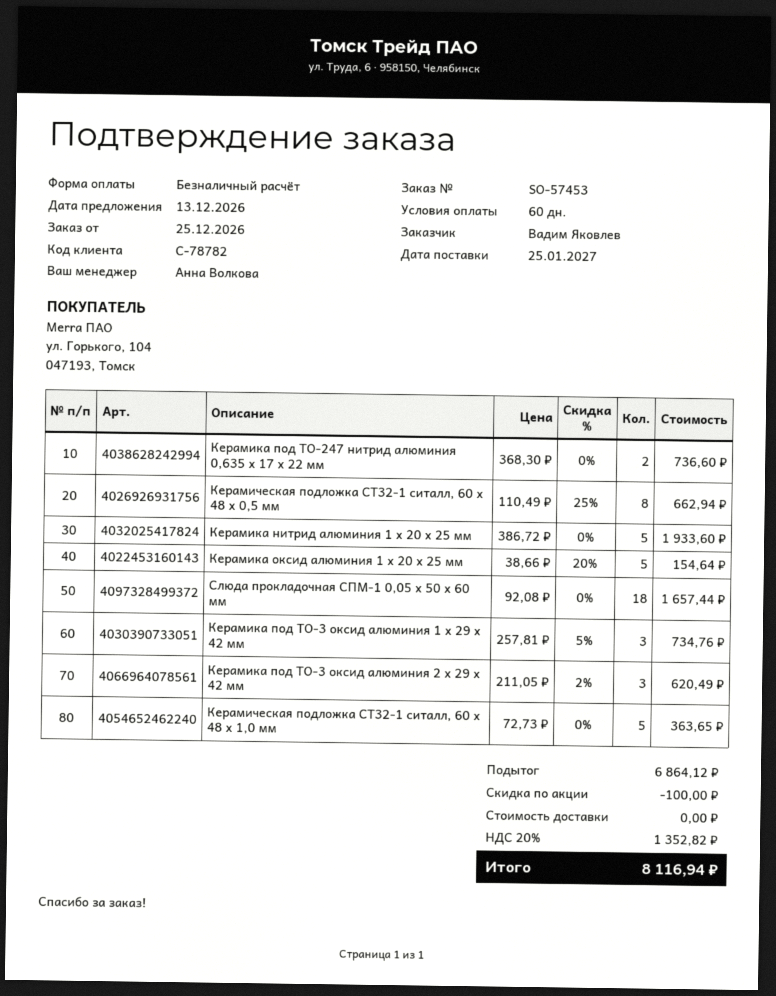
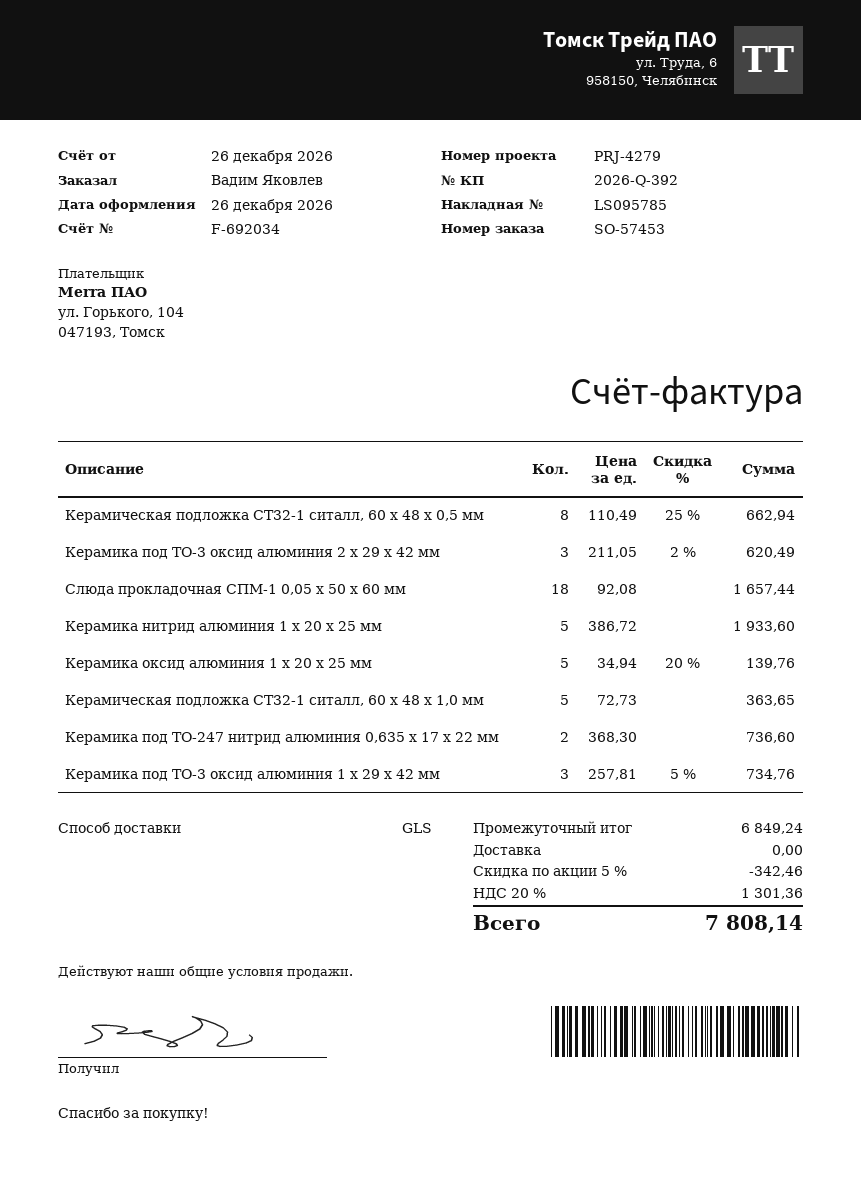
order date: 2026-12-25 -> 2026-12-26
Керамика оксид алюминия 1 х 20 х 25 мм: 5 x 38.66 - 20% = 154.64 -> 5 x 34.94 - 20% = 139.76
subtotal: 6864.12 -> 6849.24
discount: 100.00 -> 342.46
tax: 20% = 1352.82 -> 20% = 1301.36
total: 8116.94 -> 7808.14

